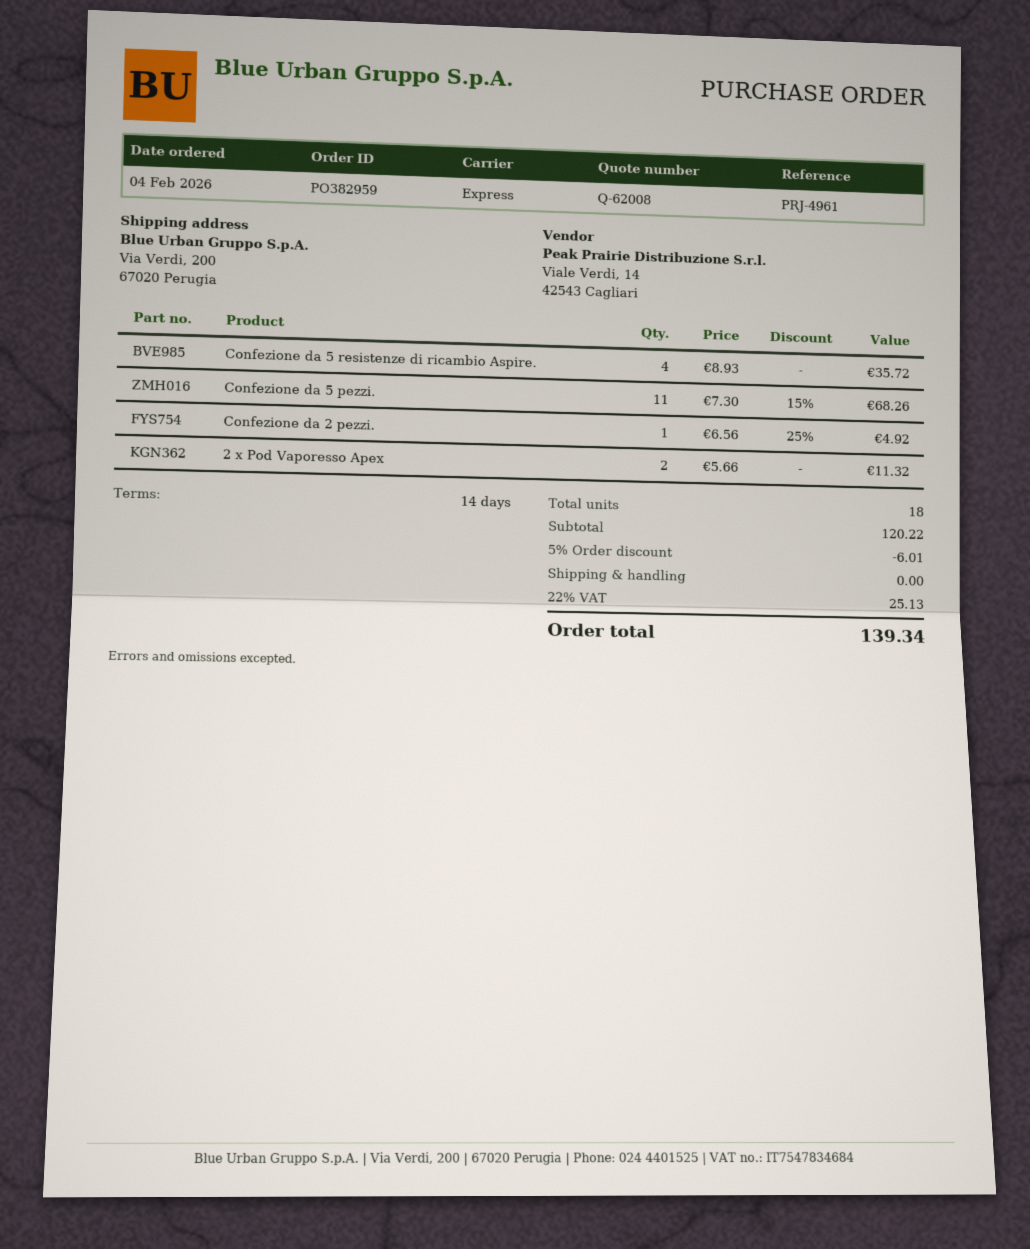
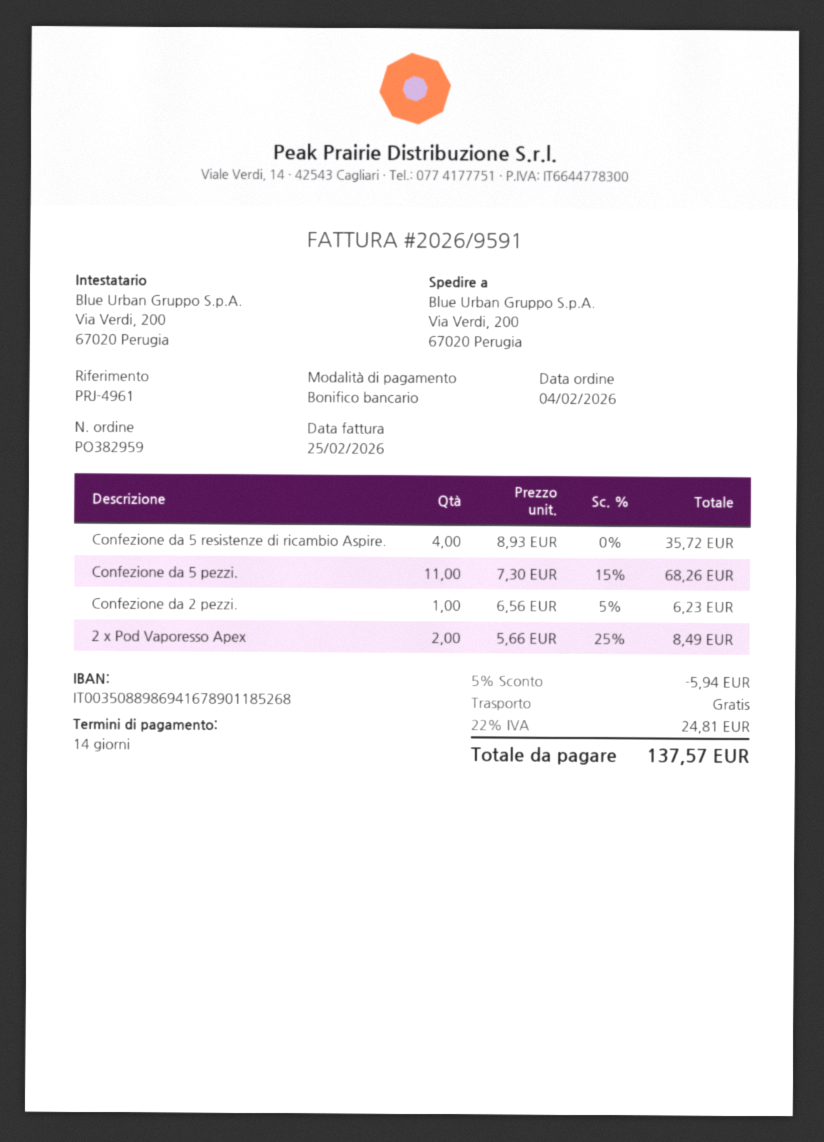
Confezione da 2 pezzi.: 1 x 6.56 - 25% = 4.92 -> 1 x 6.56 - 5% = 6.23
2 x Pod Vaporesso Apex: 2 x 5.66 = 11.32 -> 2 x 5.66 - 25% = 8.49
discount: 5% = 6.01 -> 5% = 5.94
tax: 22% = 25.13 -> 22% = 24.81
total: 139.34 -> 137.57

